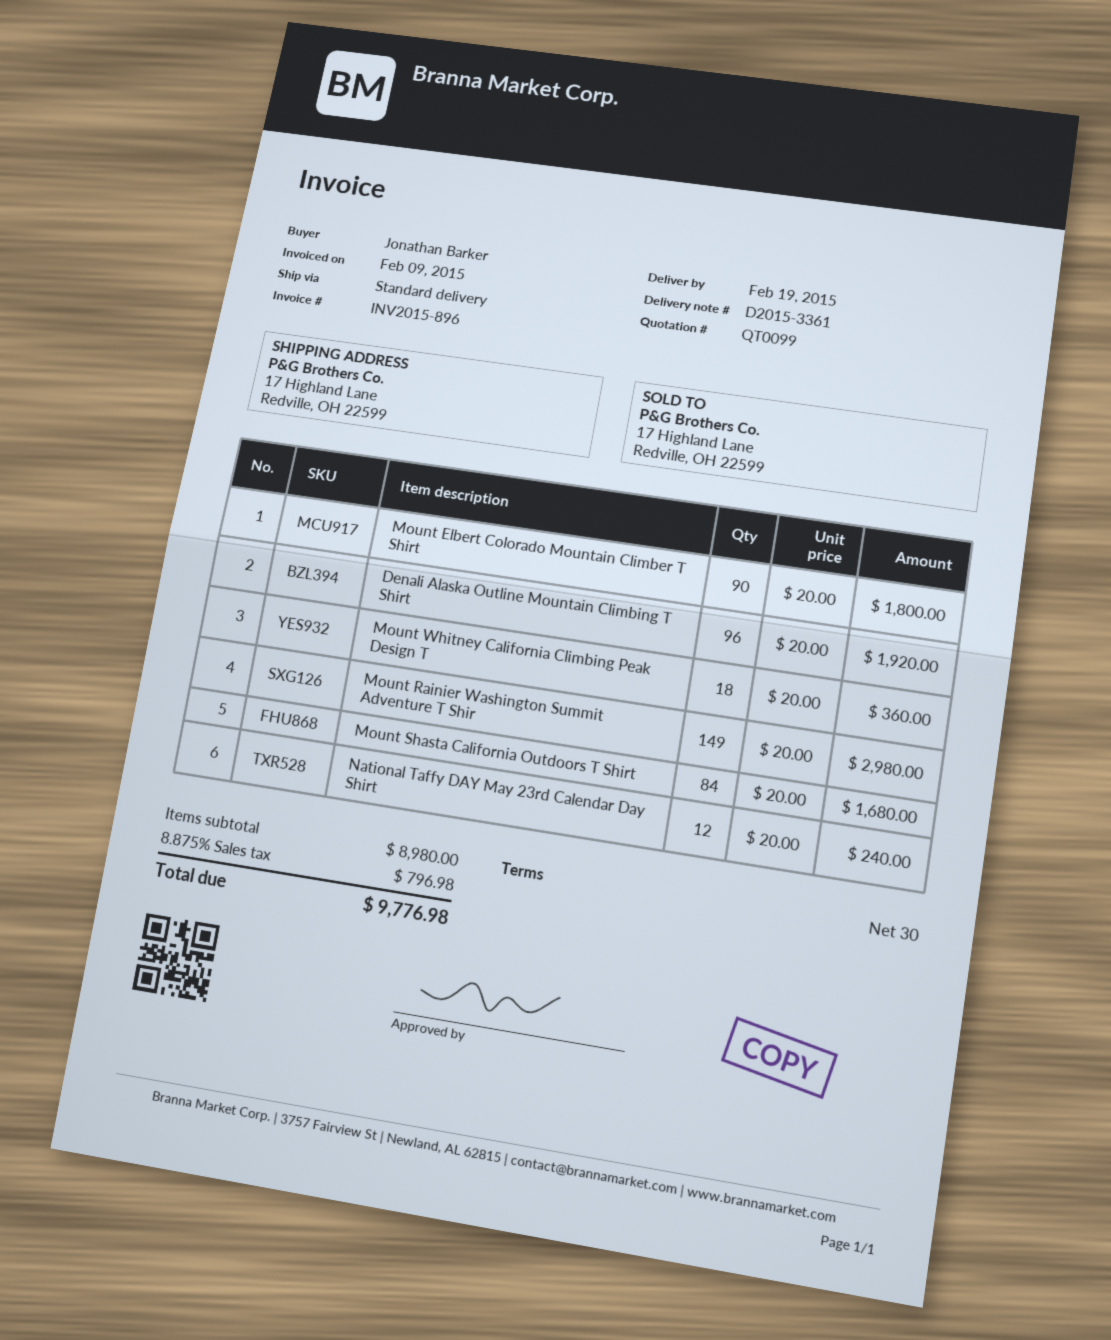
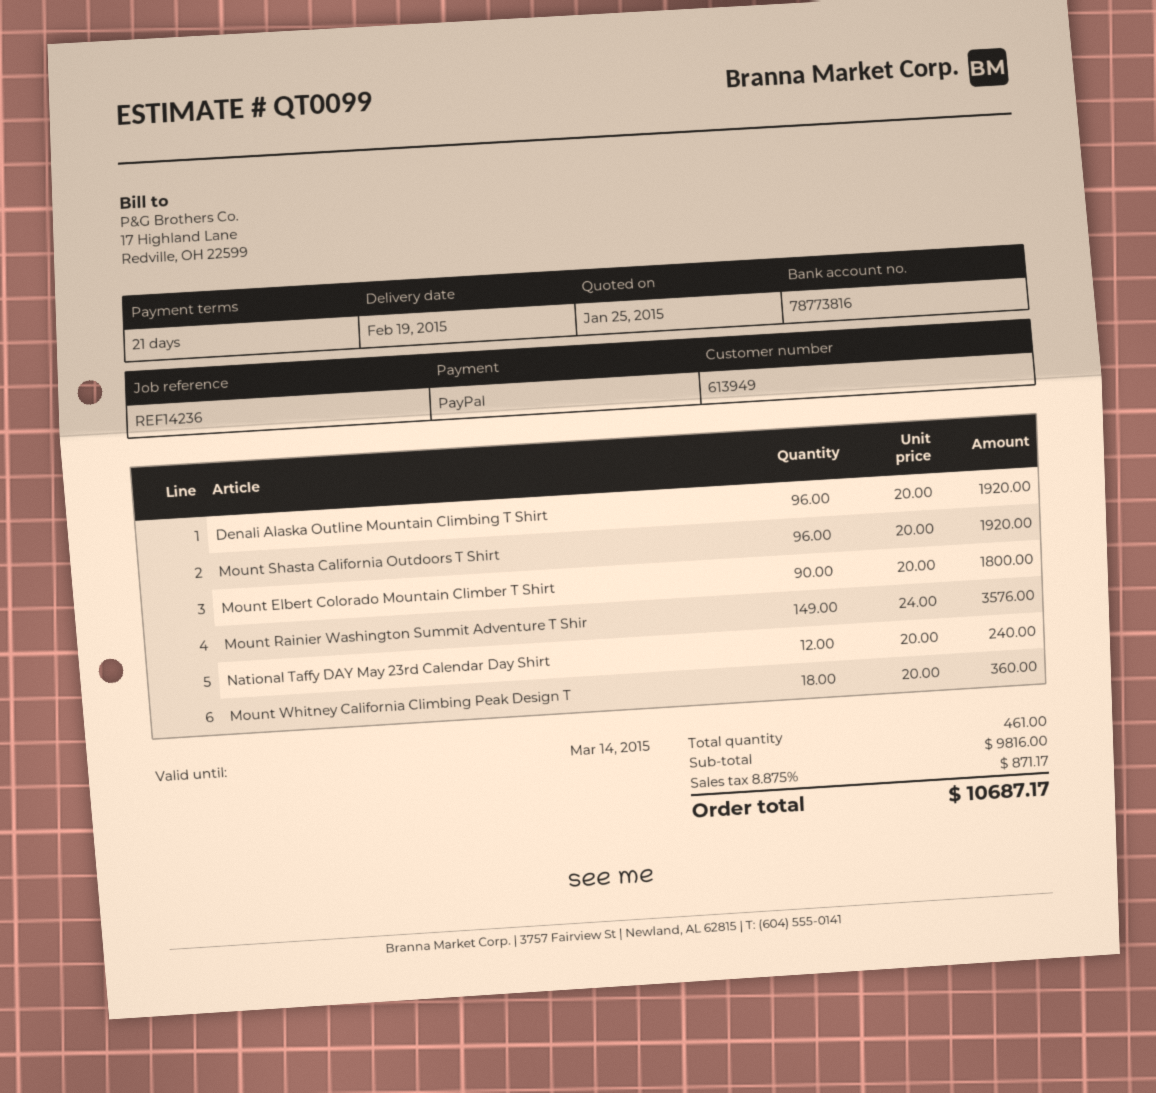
payment terms: 30 days -> 21 days
Mount Rainier Washington Summit Adventure T Shir: 149 x 20.00 = 2980.00 -> 149 x 24.00 = 3576.00
Mount Shasta California Outdoors T Shirt: 84 x 20.00 = 1680.00 -> 96 x 20.00 = 1920.00
subtotal: 8980.00 -> 9816.00
tax: 8.875% = 796.98 -> 8.875% = 871.17
total: 9776.98 -> 10687.17

